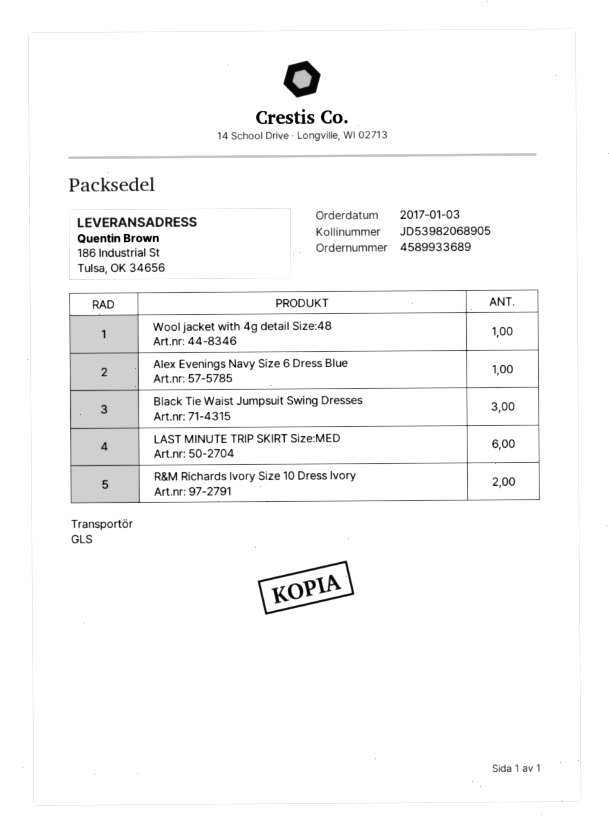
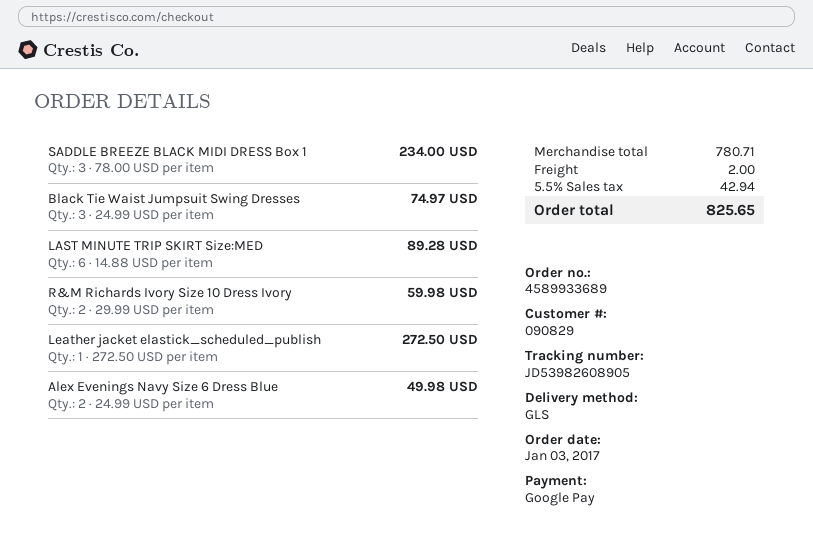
tracking number: JD53982068905 -> JD53982608905
Wool jacket with 4g detail Size:48: 1 -> none
Alex Evenings Navy Size 6 Dress Blue: 1 -> 2
SADDLE BREEZE BLACK MIDI DRESS Box 1: none -> 3
Leather jacket elastick_scheduled_publish: none -> 1

